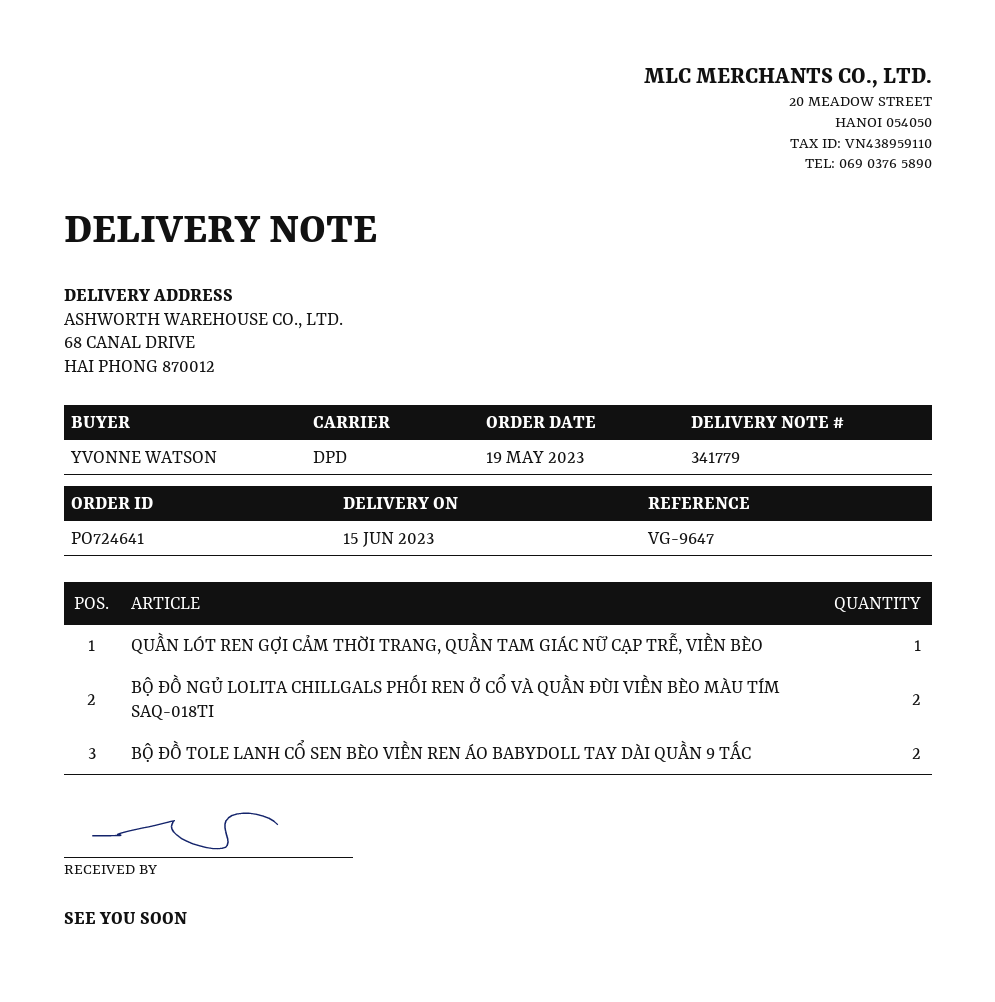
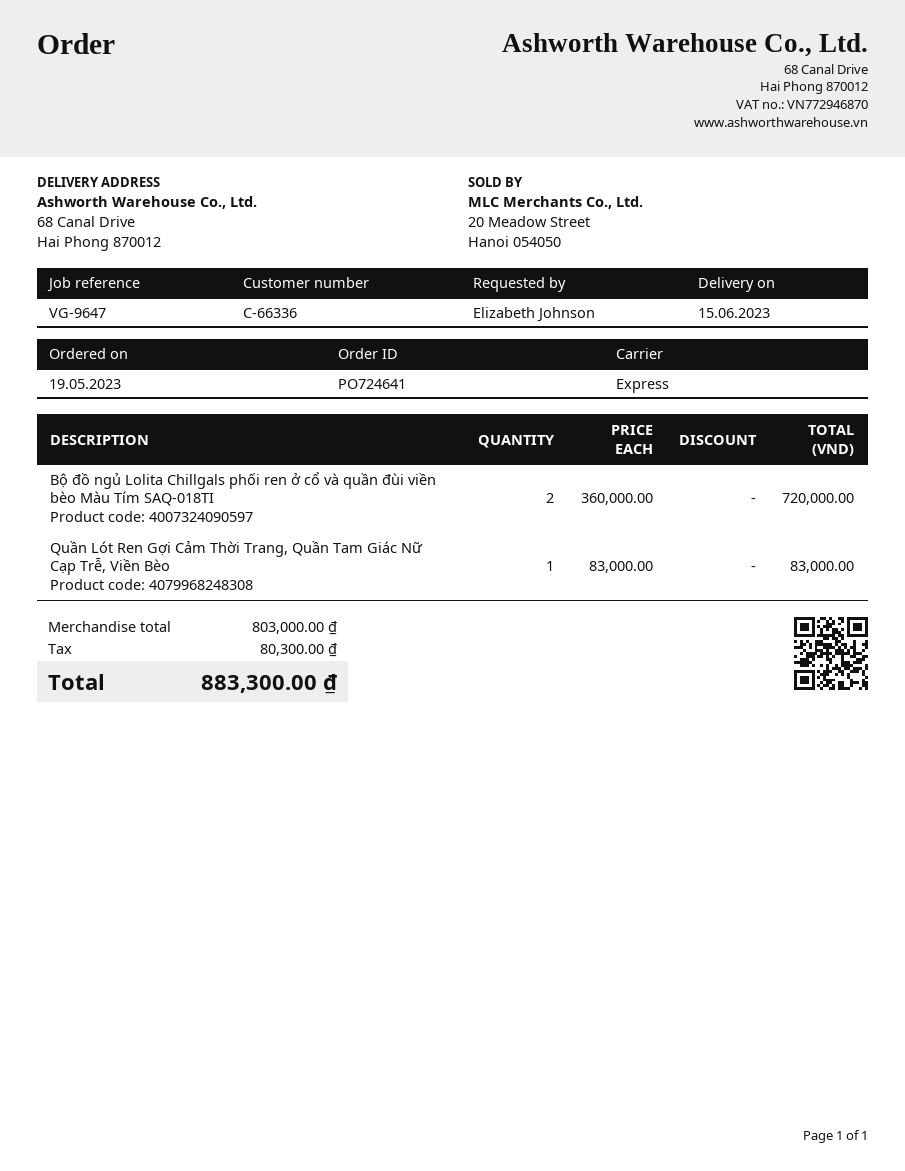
ordered by: YVONNE WATSON -> Elizabeth Johnson
shipping method: DPD -> express
BỘ ĐỒ TOLE LANH CỔ SEN BÈO VIỀN REN ÁO BABYDOLL TAY DÀI QUẦN 9 TẤC: 2 -> none

